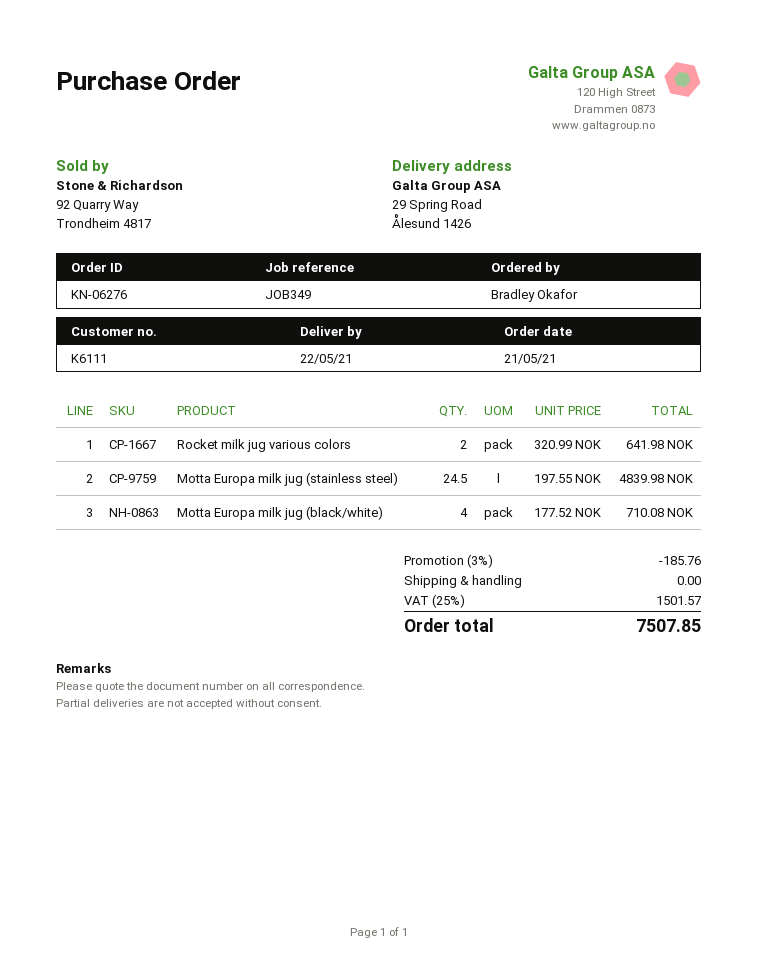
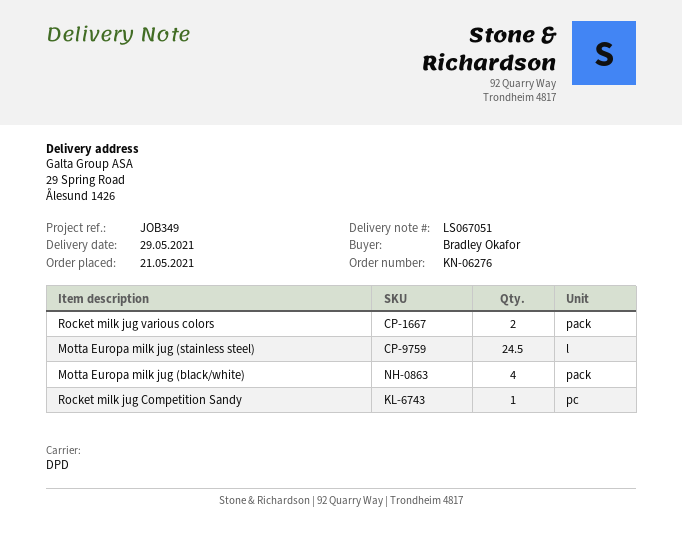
delivery date: 2021-05-22 -> 2021-05-29
Rocket milk jug Competition Sandy: none -> 1

